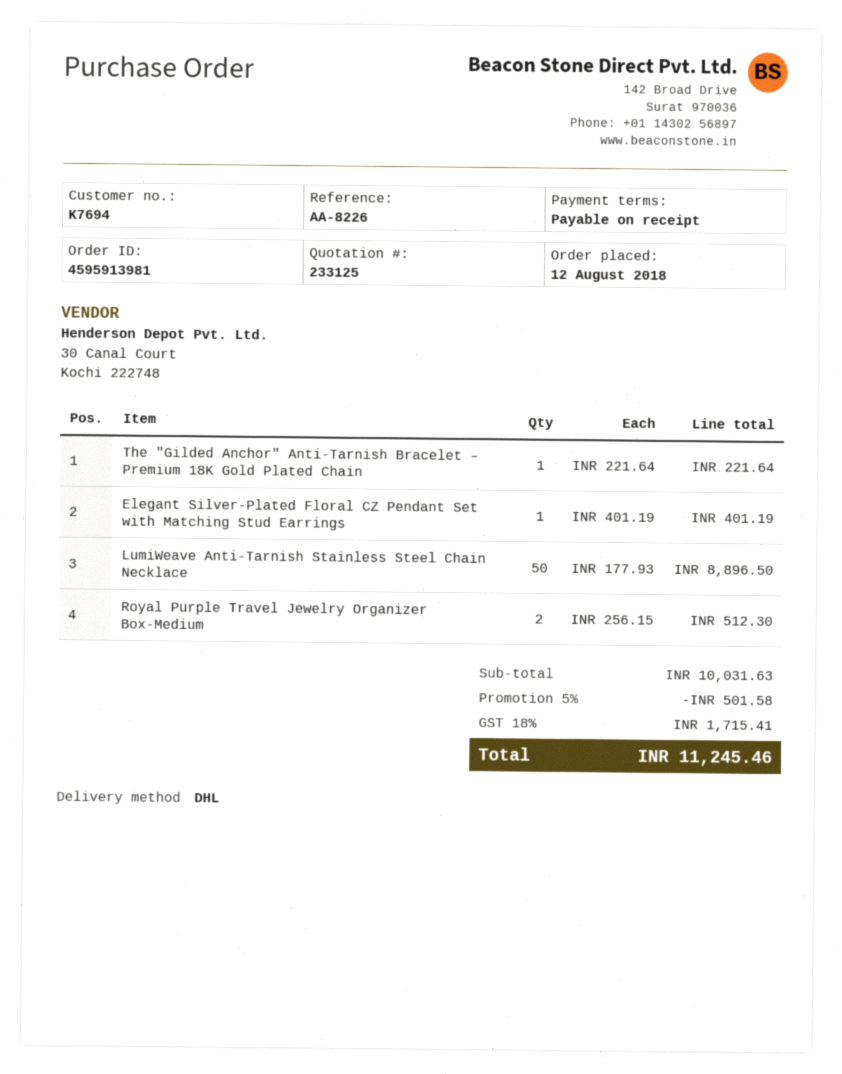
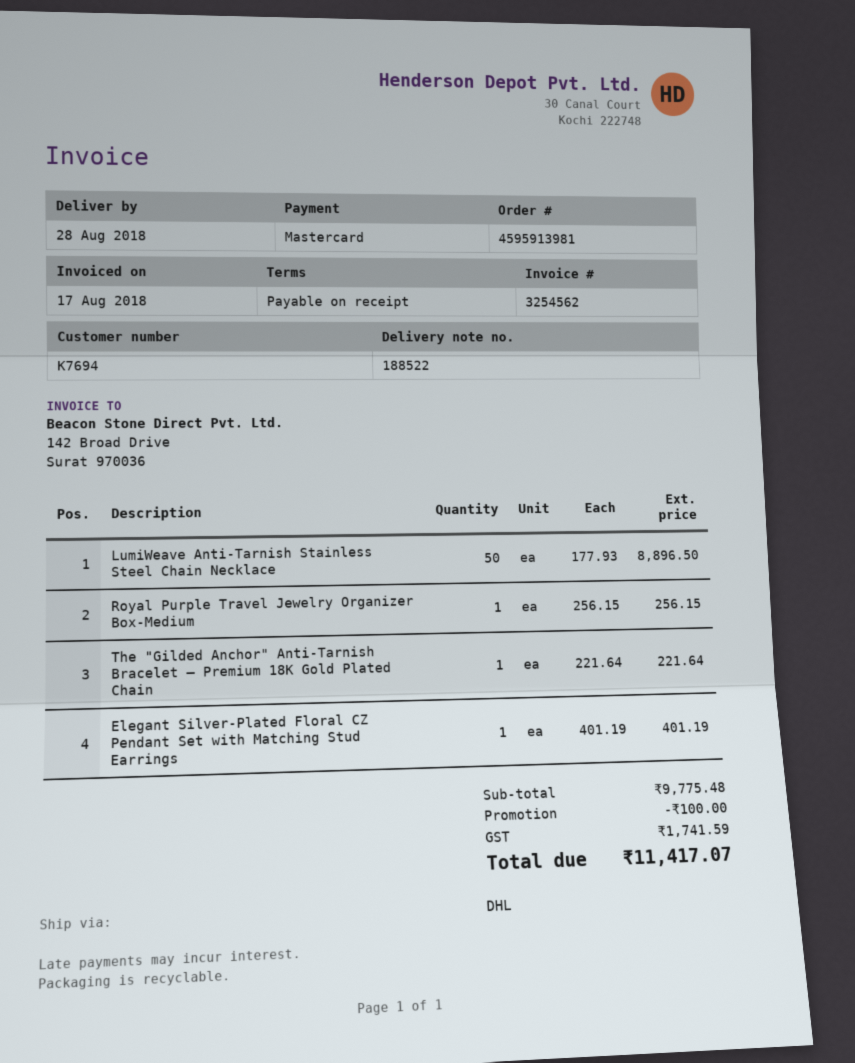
Royal Purple Travel Jewelry Organizer Box-Medium: 2 x 256.15 = 512.30 -> 1 x 256.15 = 256.15
subtotal: 10031.63 -> 9775.48
discount: 501.58 -> 100.00
tax: 1715.41 -> 1741.59
total: 11245.46 -> 11417.07

